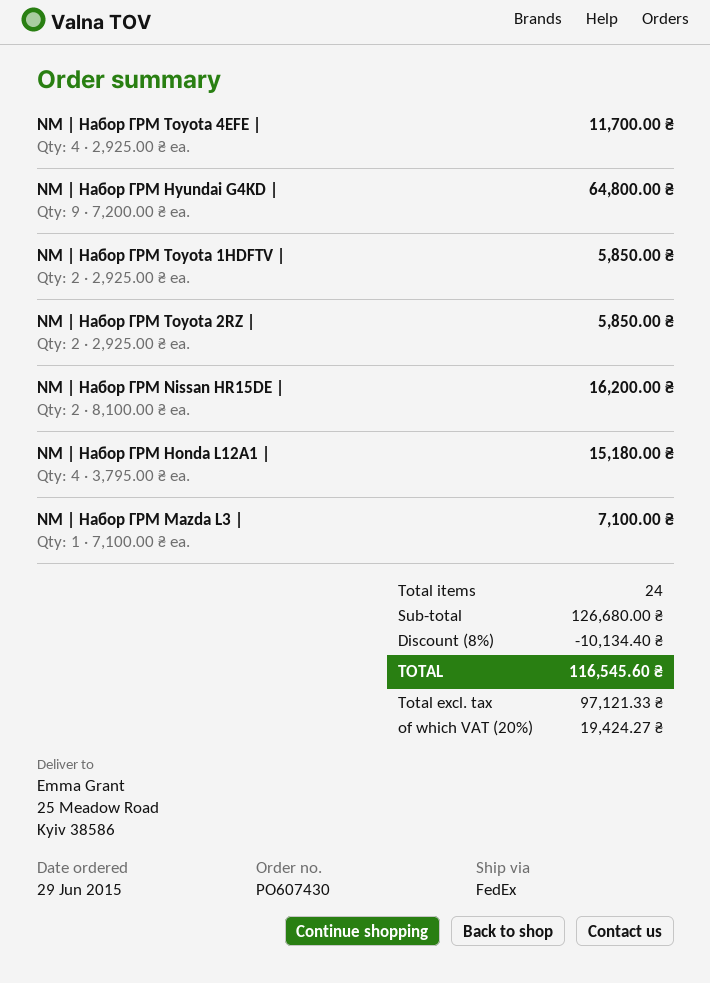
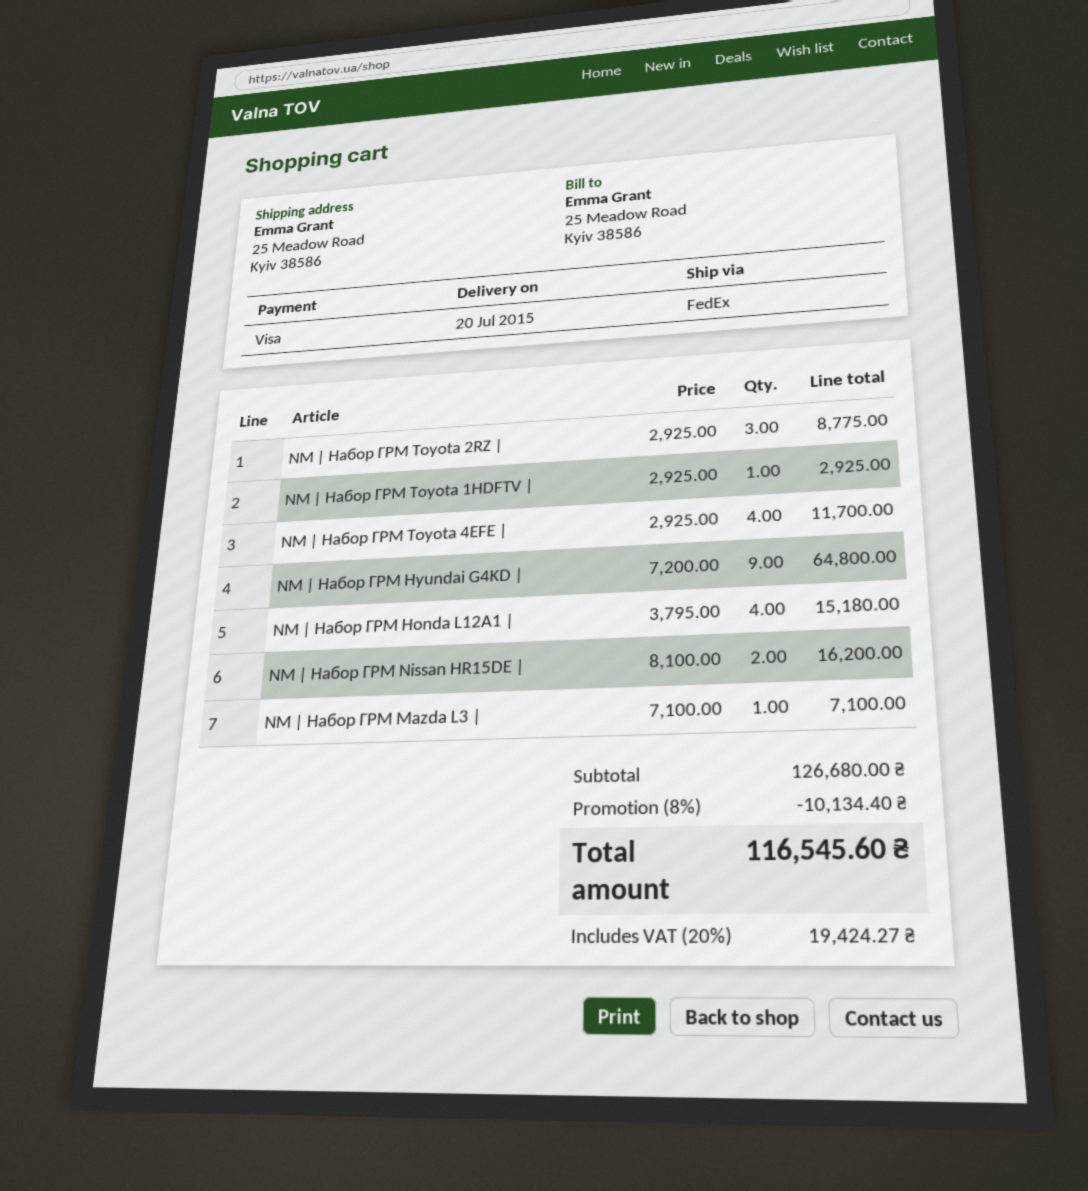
NM | Набор ГРМ Toyota 1HDFTV |: 2 x 2925.00 = 5850.00 -> 1 x 2925.00 = 2925.00
NM | Набор ГРМ Toyota 2RZ |: 2 x 2925.00 = 5850.00 -> 3 x 2925.00 = 8775.00

